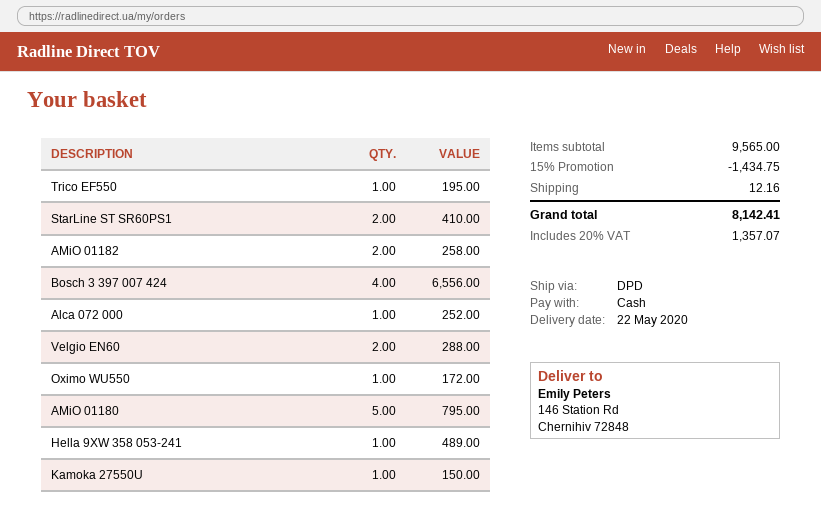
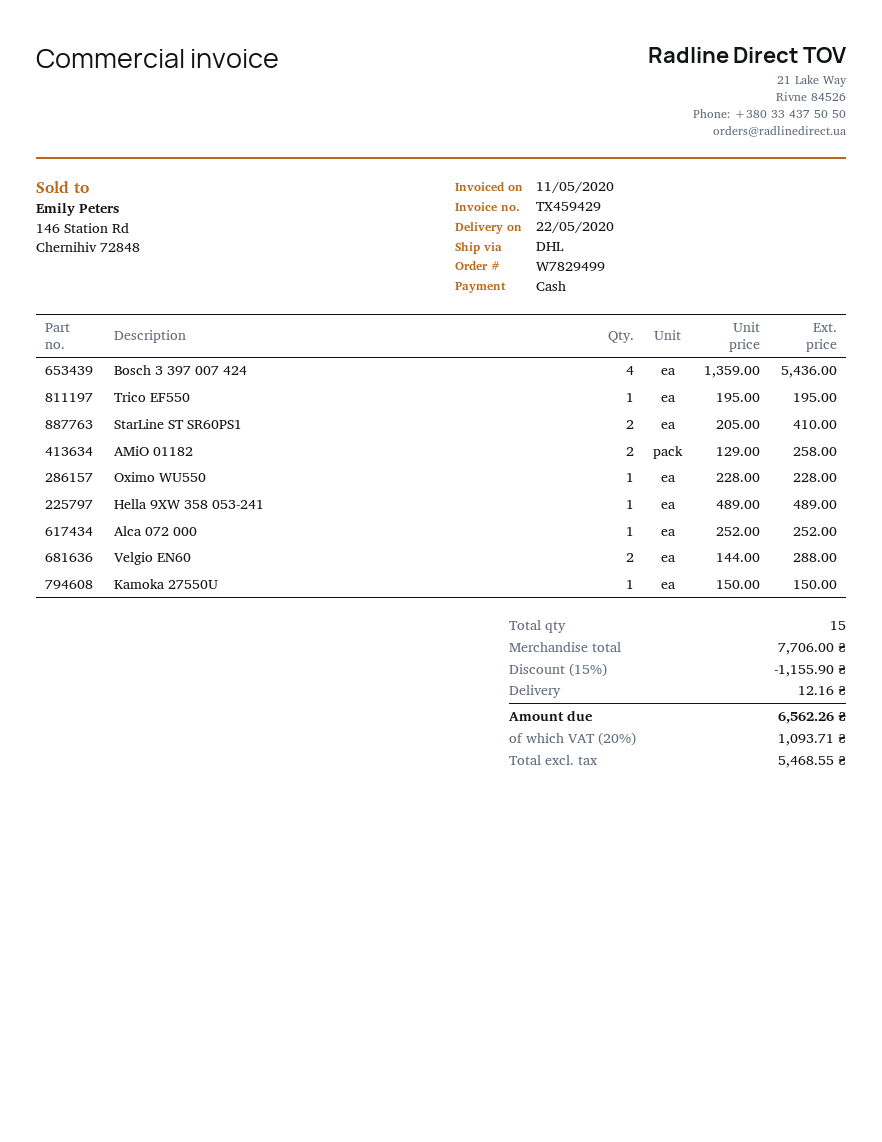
shipping method: DPD -> DHL
Bosch 3 397 007 424: 4 for 6556.00 -> 4 for 5436.00
Oximo WU550: 1 for 172.00 -> 1 for 228.00
AMiO 01180: 5 for 795.00 -> none
subtotal: 9565.00 -> 7706.00
discount: 15% = 1434.75 -> 15% = 1155.90
tax: 20% = 1357.07 -> 20% = 1093.71
total: 8142.41 -> 6562.26

